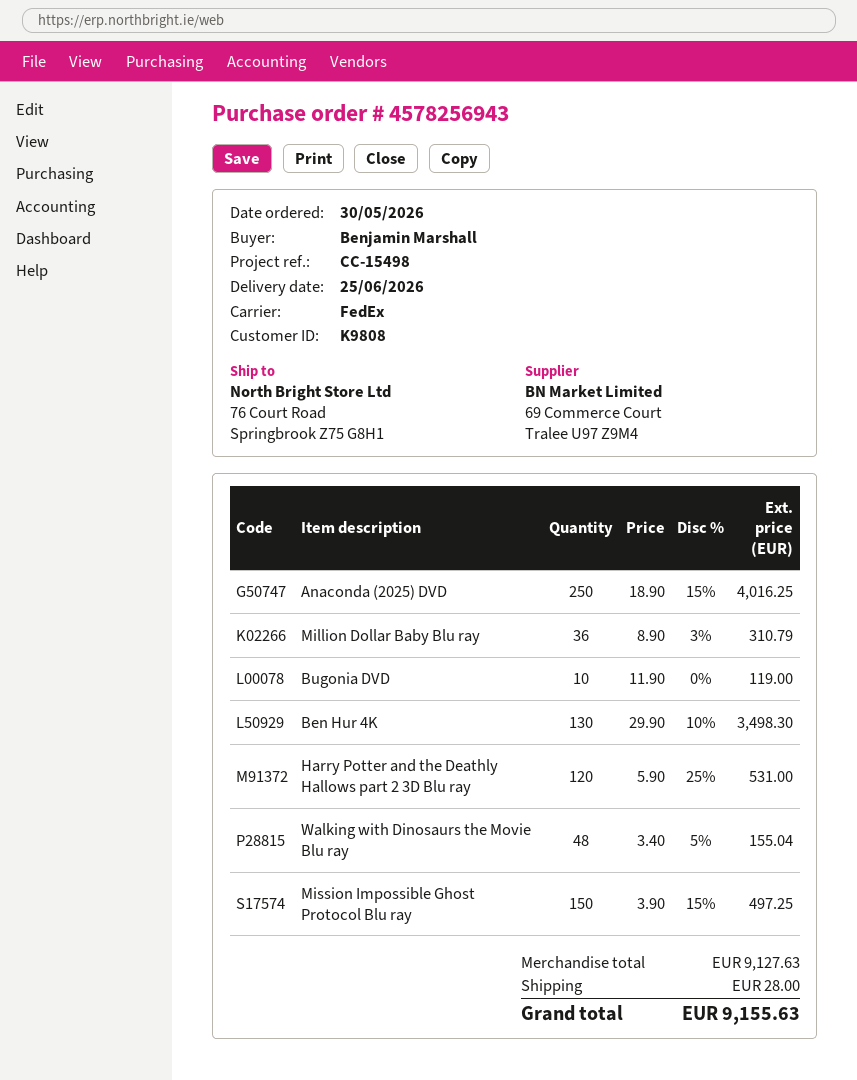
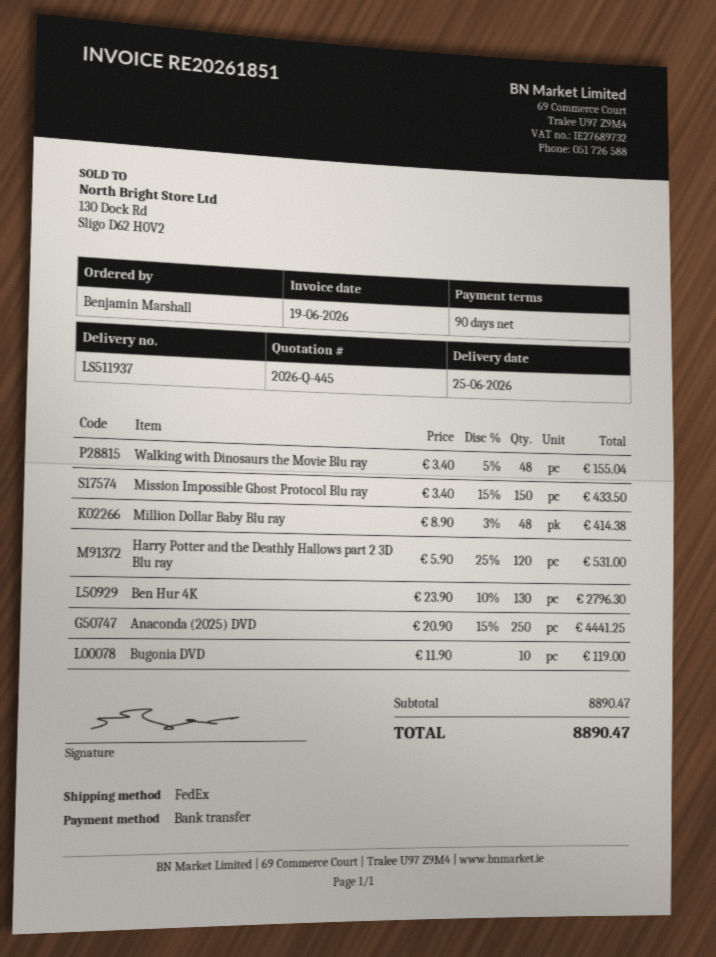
Anaconda (2025) DVD: 250 x 18.90 - 15% = 4016.25 -> 250 x 20.90 - 15% = 4441.25
Million Dollar Baby Blu ray: 36 x 8.90 - 3% = 310.79 -> 48 x 8.90 - 3% = 414.38
Ben Hur 4K: 130 x 29.90 - 10% = 3498.30 -> 130 x 23.90 - 10% = 2796.30
Mission Impossible Ghost Protocol Blu ray: 150 x 3.90 - 15% = 497.25 -> 150 x 3.40 - 15% = 433.50
subtotal: 9127.63 -> 8890.47
shipping: 28.00 -> none
total: 9155.63 -> 8890.47

